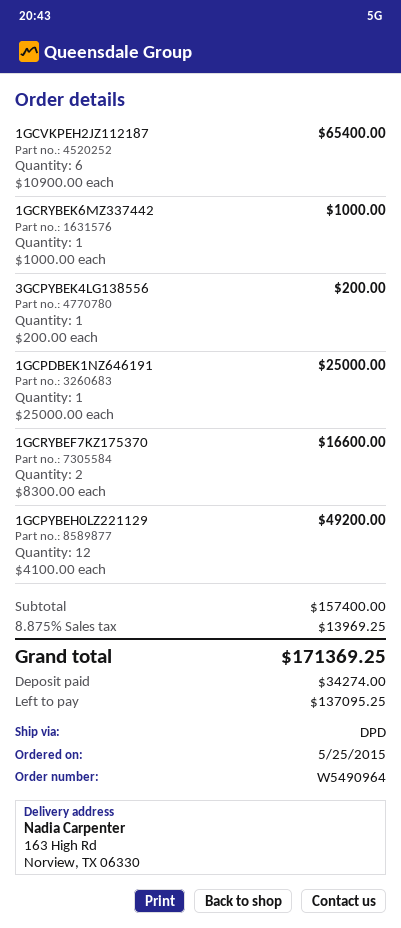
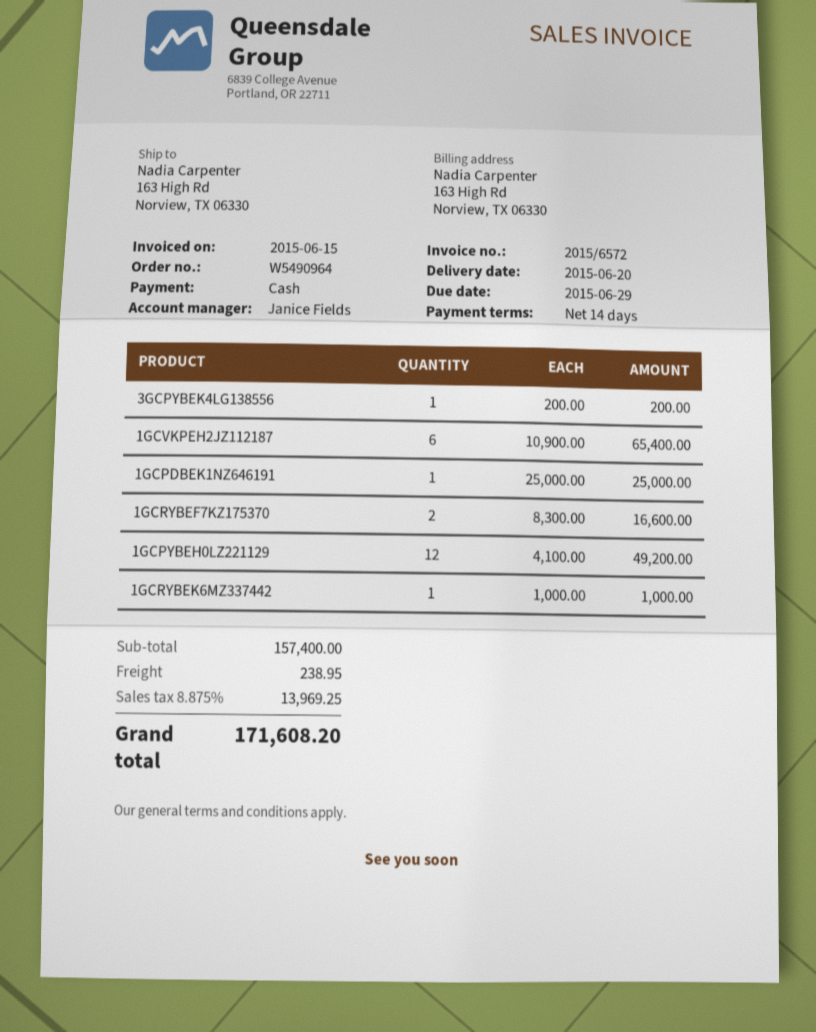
shipping: none -> 238.95
total: 171369.25 -> 171608.20

